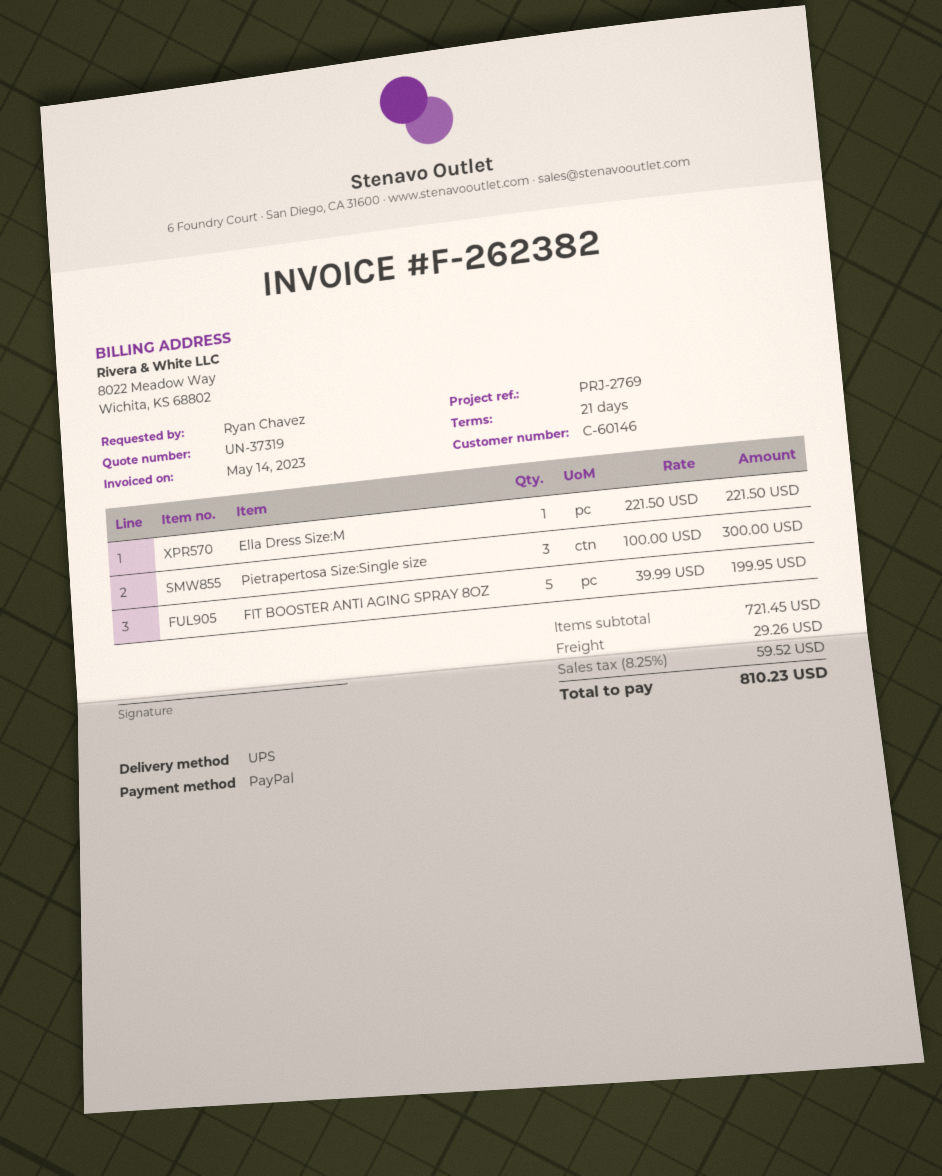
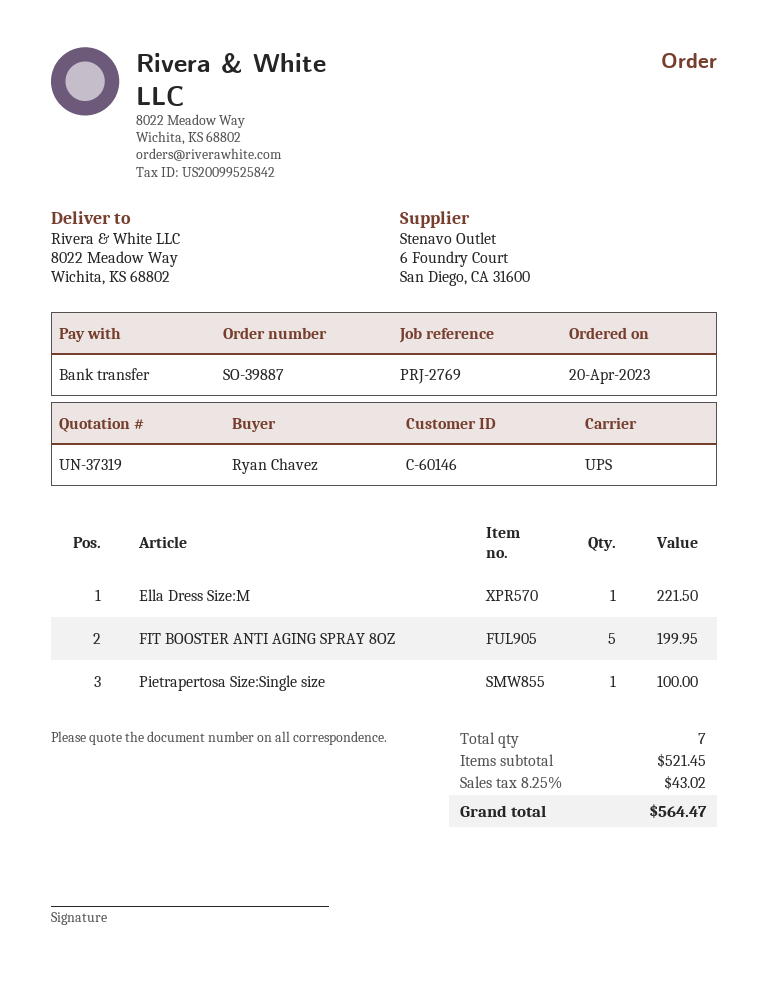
payment method: PayPal -> bank transfer
Pietrapertosa Size:Single size: 3 for 300.00 -> 1 for 100.00
subtotal: 721.45 -> 521.45
shipping: 29.26 -> none
tax: 8.25% = 59.52 -> 8.25% = 43.02
total: 810.23 -> 564.47

